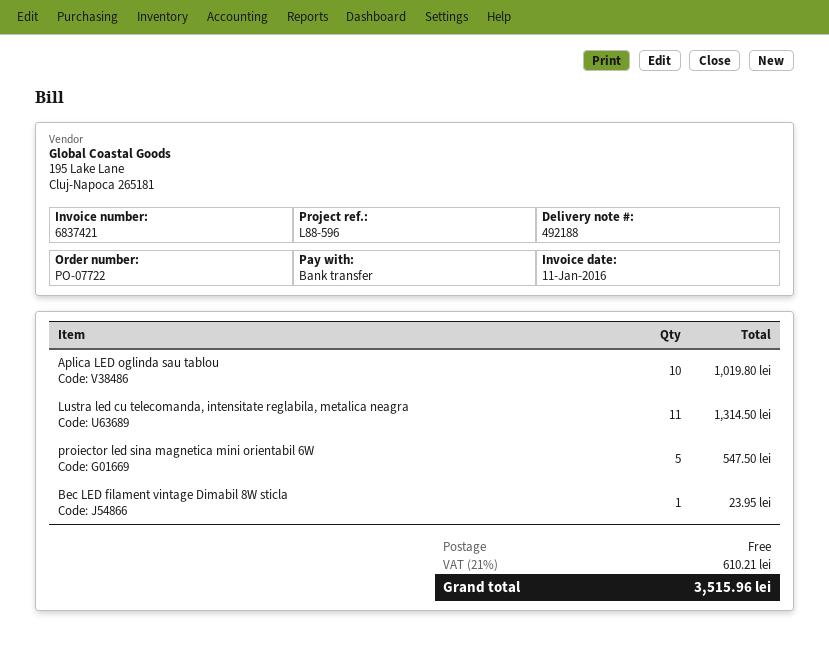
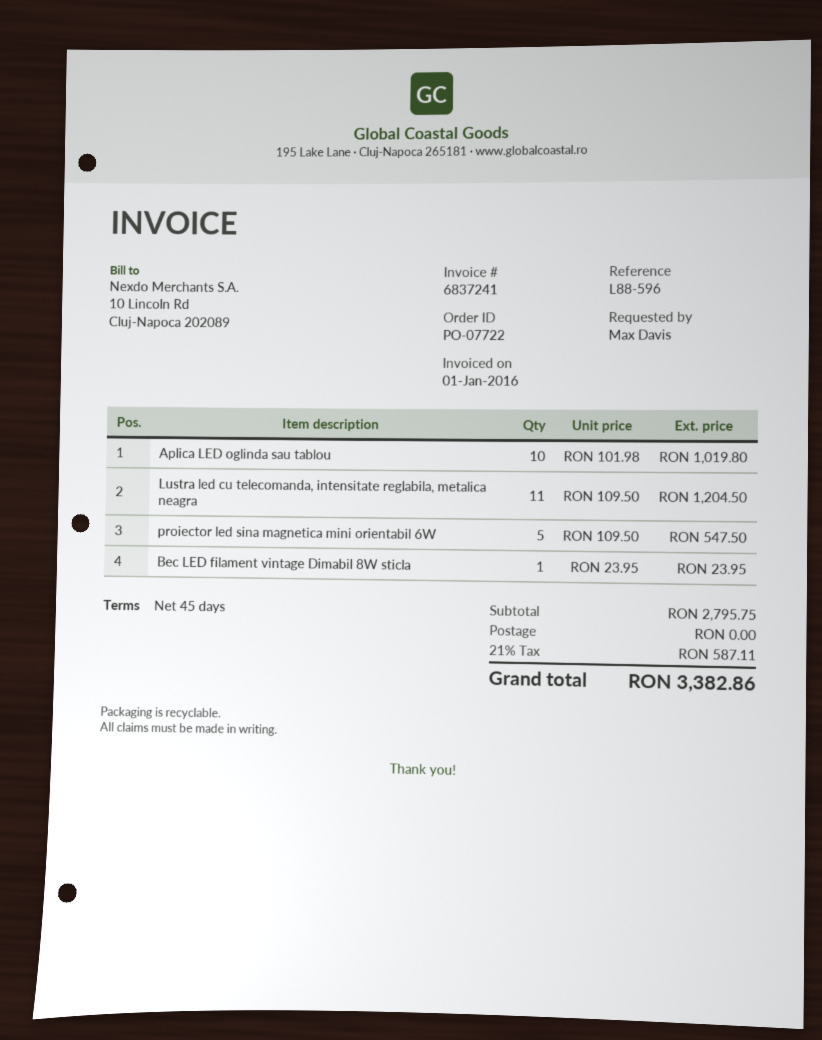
invoice number: 6837421 -> 6837241
invoice date: 2016-01-11 -> 2016-01-01
Lustra led cu telecomanda, intensitate reglabila, metalica neagra: 11 for 1314.50 -> 11 for 1204.50
tax: 21% = 610.21 -> 21% = 587.11
total: 3515.96 -> 3382.86

